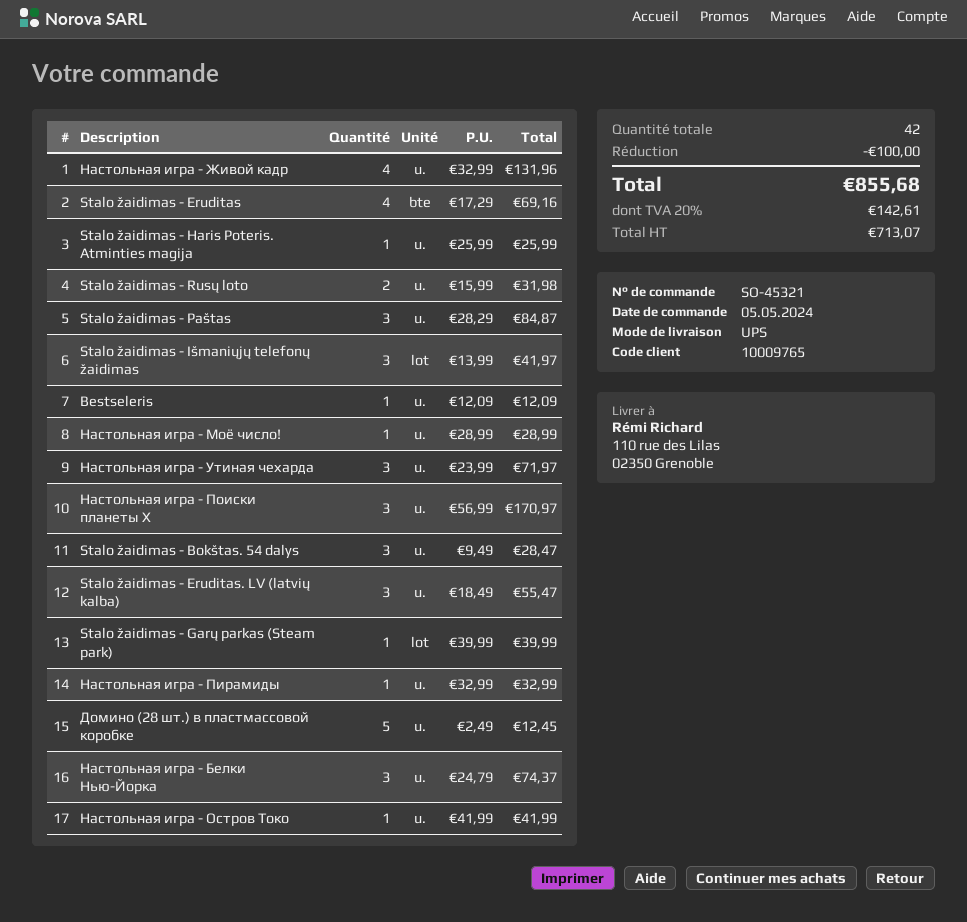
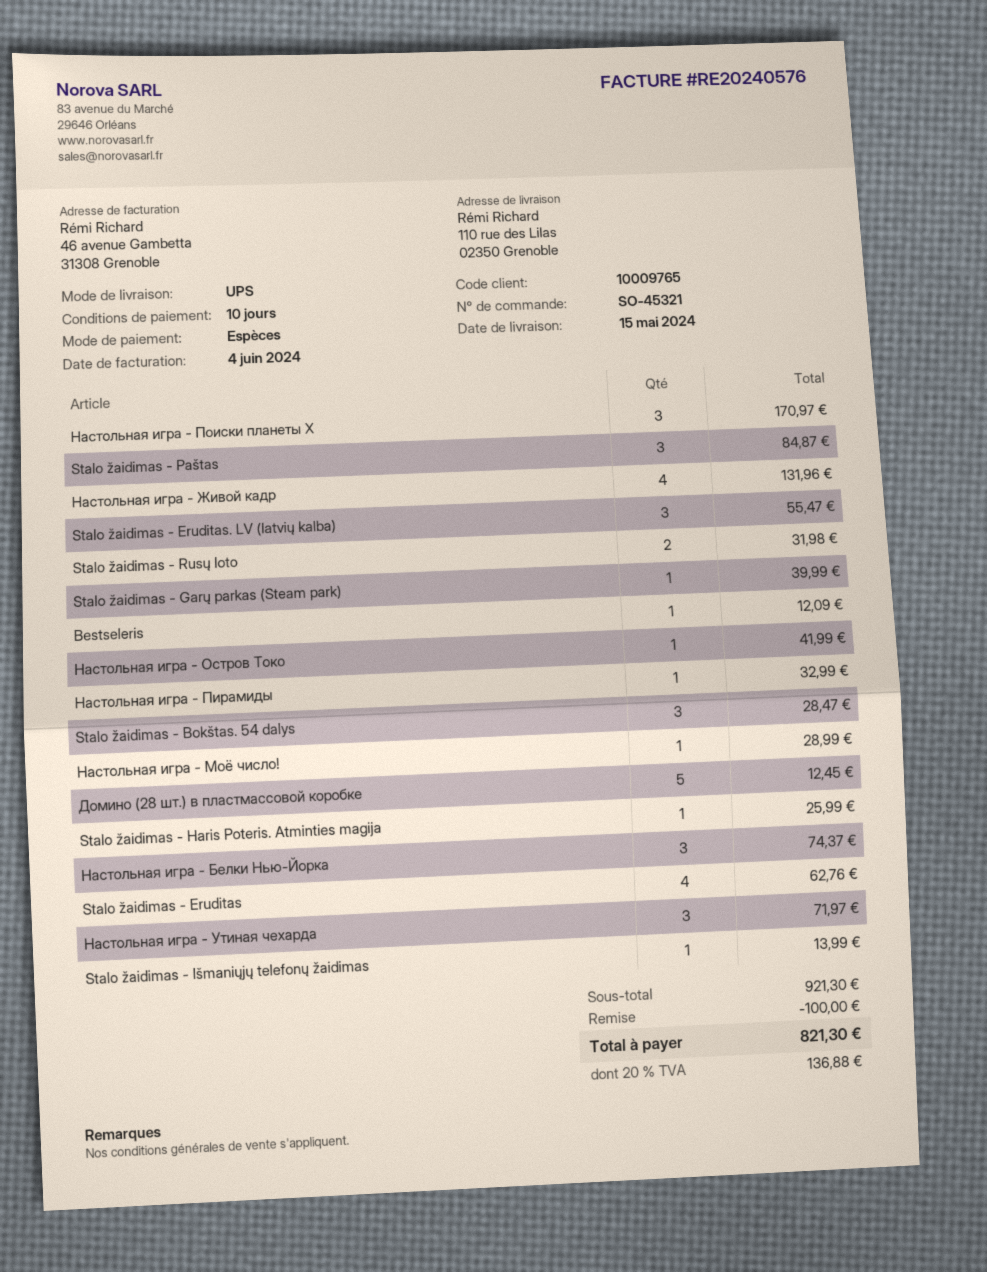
Stalo žaidimas - Eruditas: 4 for 69.16 -> 4 for 62.76
Stalo žaidimas - Išmaniųjų telefonų žaidimas: 3 for 41.97 -> 1 for 13.99
tax: 20% = 142.61 -> 20% = 136.88
total: 855.68 -> 821.30

